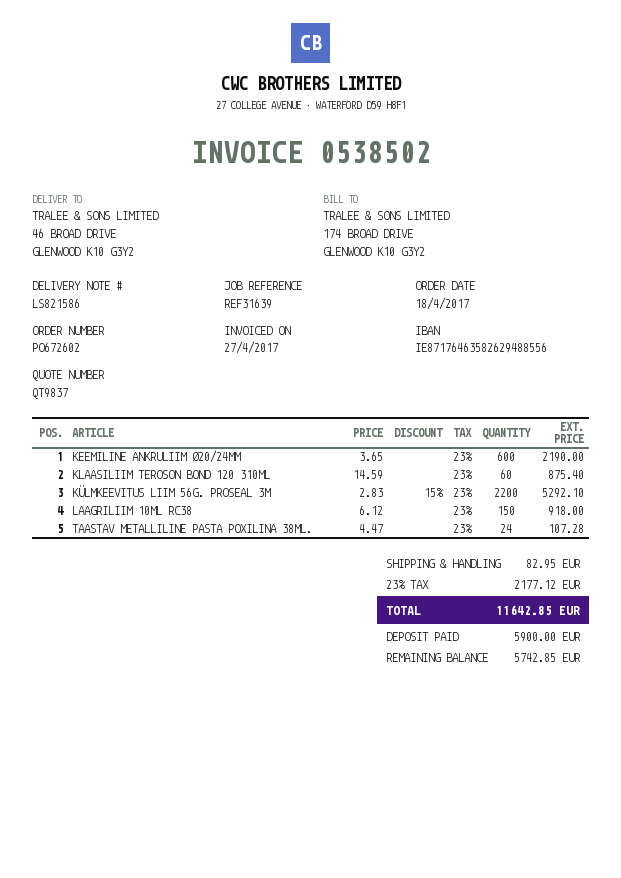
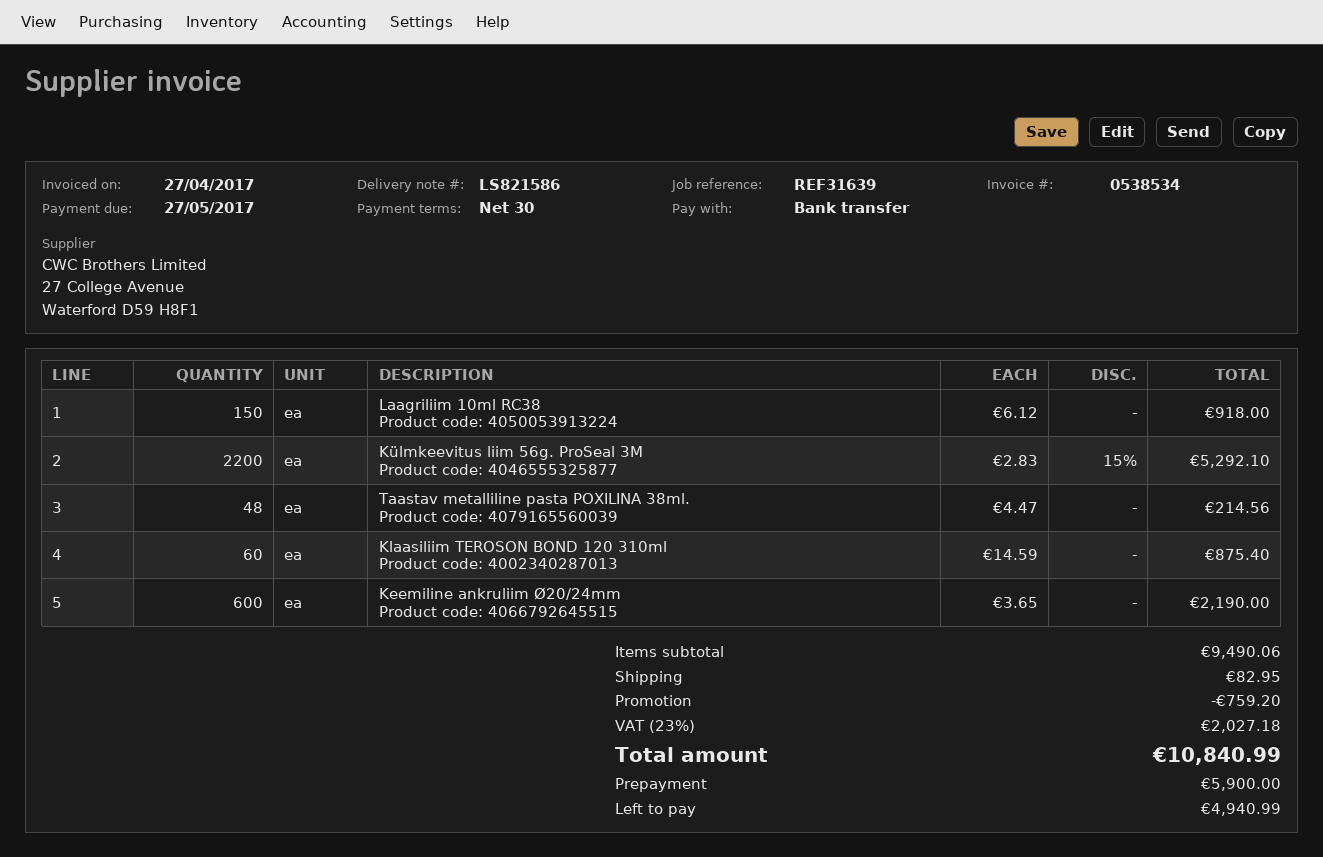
invoice number: 0538502 -> 0538534
TAASTAV METALLILINE PASTA POXILINA 38ML.: 24 x 4.47 = 107.28 -> 48 x 4.47 = 214.56
discount: none -> 759.20
tax: 23% = 2177.12 -> 23% = 2027.18
total: 11642.85 -> 10840.99
balance: 5742.85 -> 4940.99

